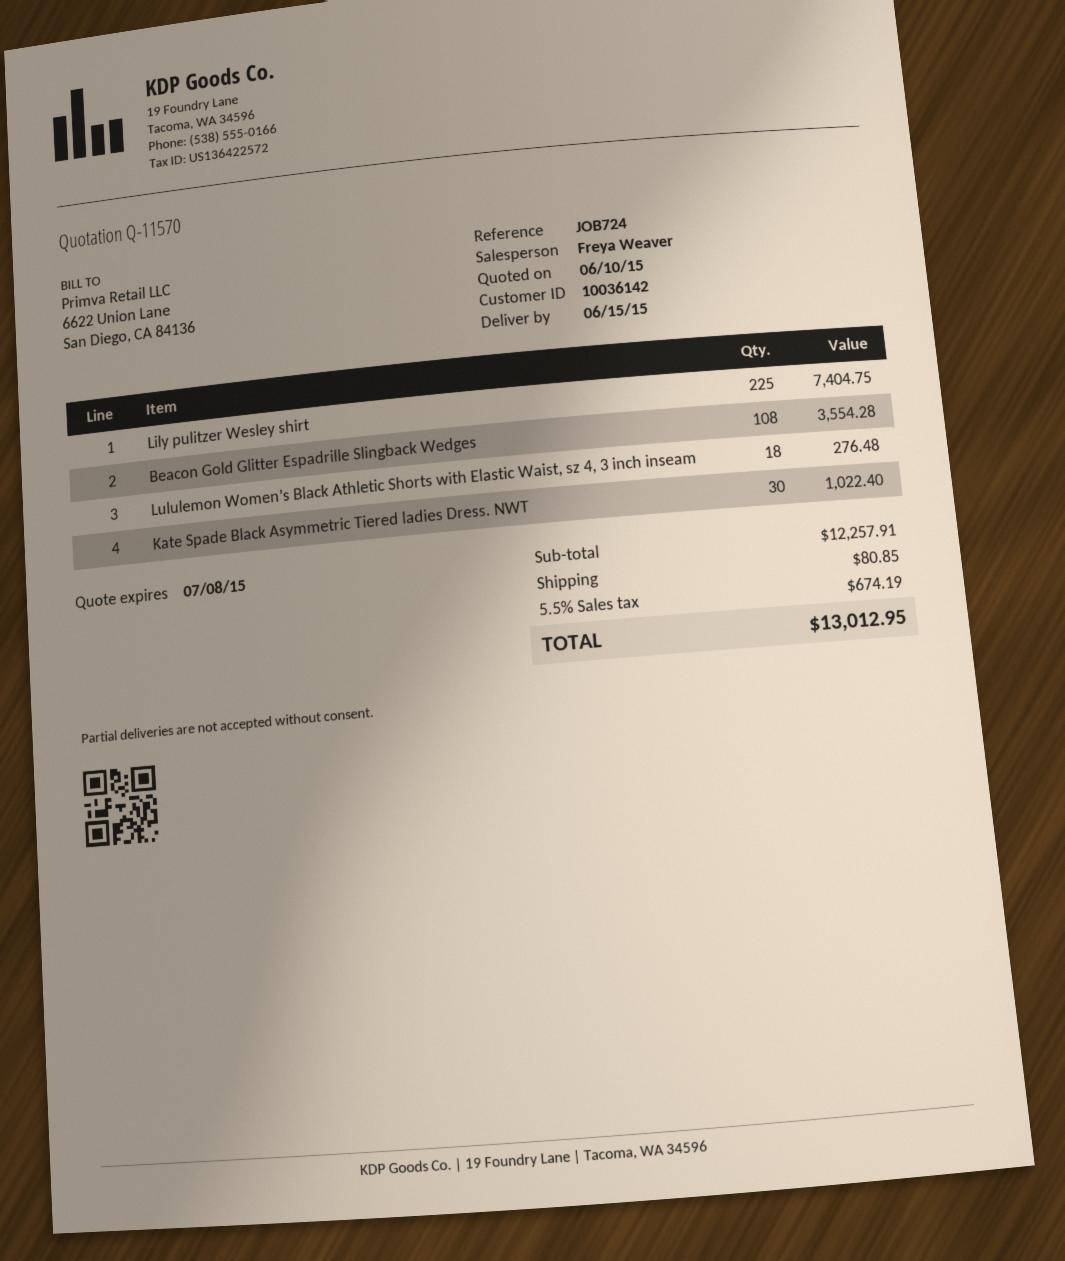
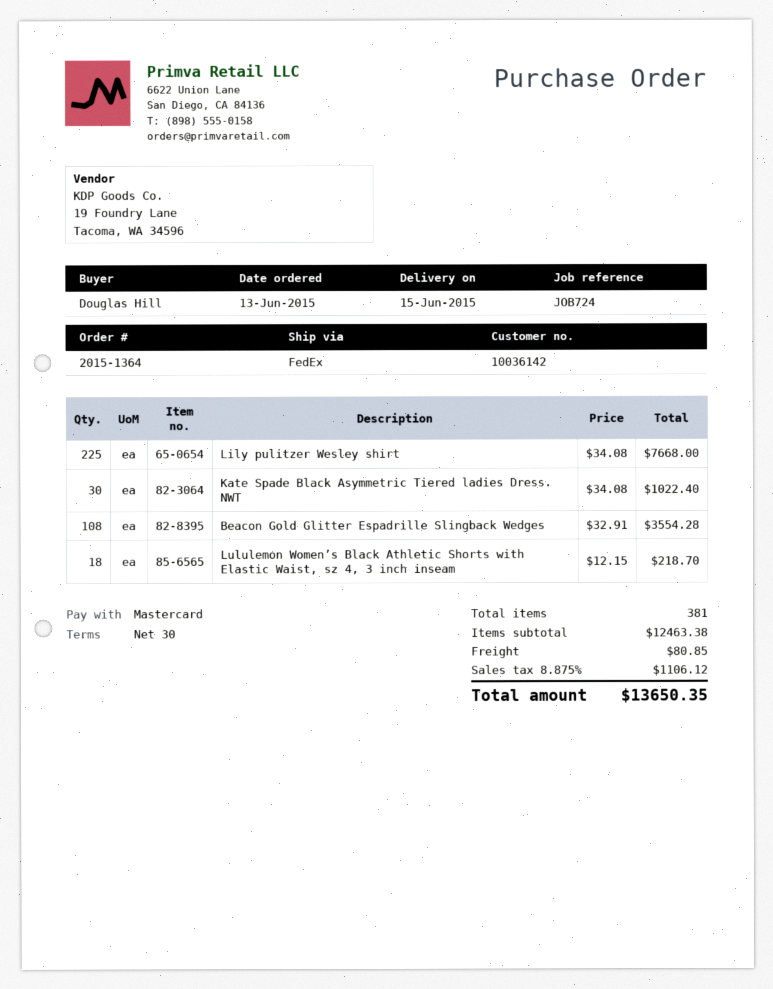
Lily pulitzer Wesley shirt: 225 for 7404.75 -> 225 for 7668.00
Lululemon Women’s Black Athletic Shorts with Elastic Waist, sz 4, 3 inch inseam: 18 for 276.48 -> 18 for 218.70
subtotal: 12257.91 -> 12463.38
tax: 5.5% = 674.19 -> 8.875% = 1106.12
total: 13012.95 -> 13650.35

